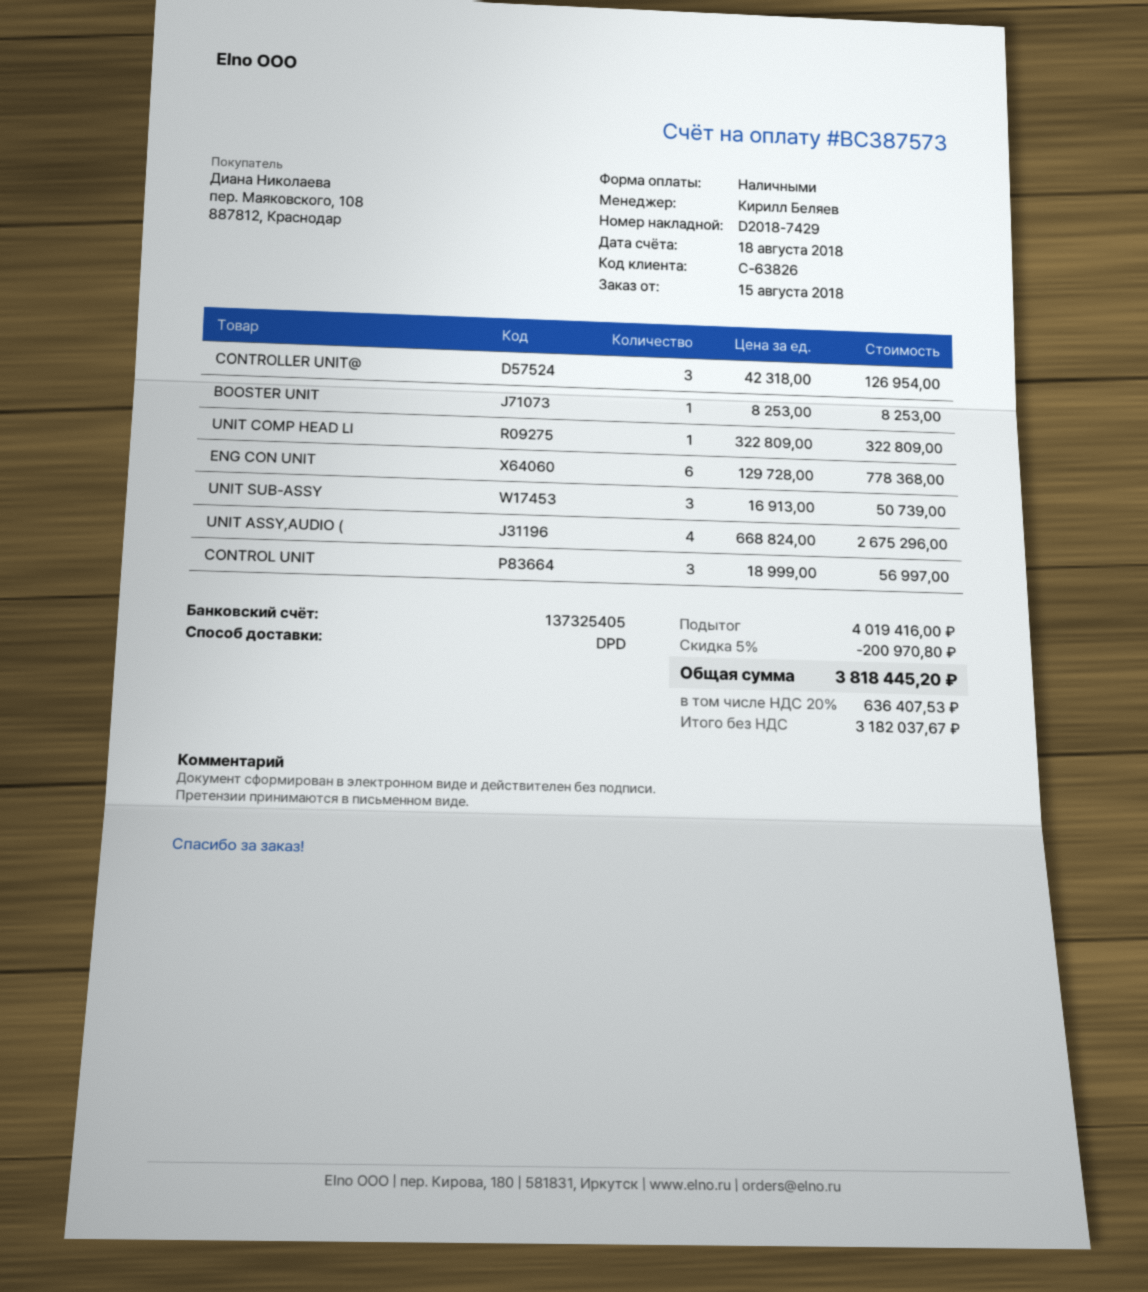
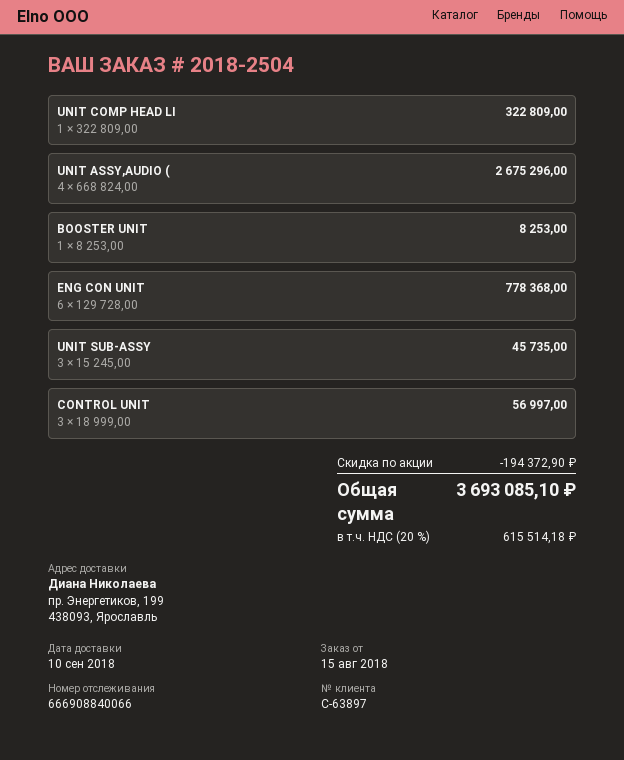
customer number: C-63826 -> C-63897
CONTROLLER UNIT@: 3 x 42318.00 = 126954.00 -> none
UNIT SUB-ASSY: 3 x 16913.00 = 50739.00 -> 3 x 15245.00 = 45735.00
discount: 200970.80 -> 194372.90
tax: 20% = 636407.53 -> 20% = 615514.18
total: 3818445.20 -> 3693085.10

